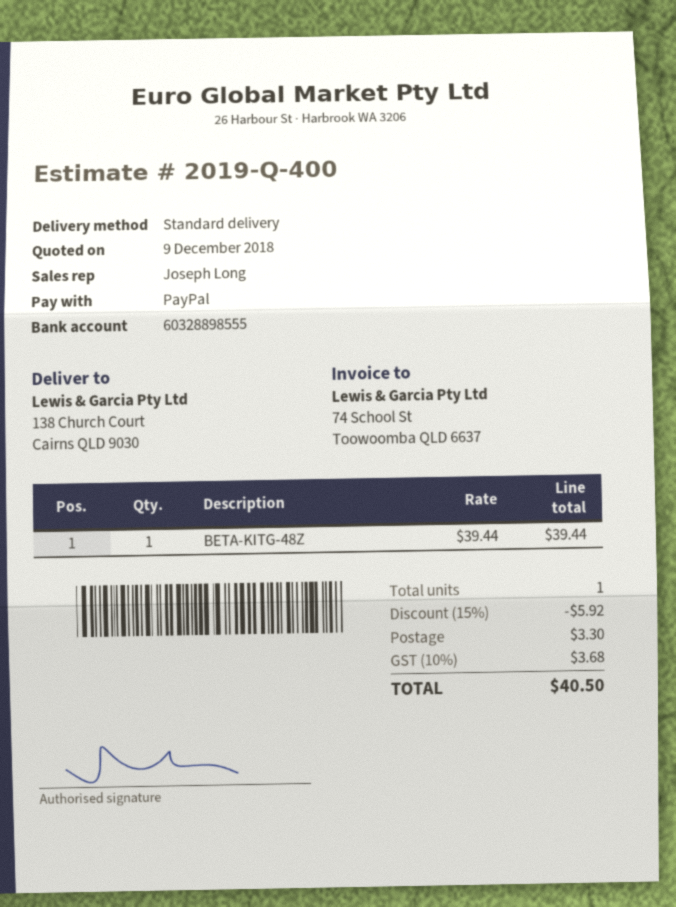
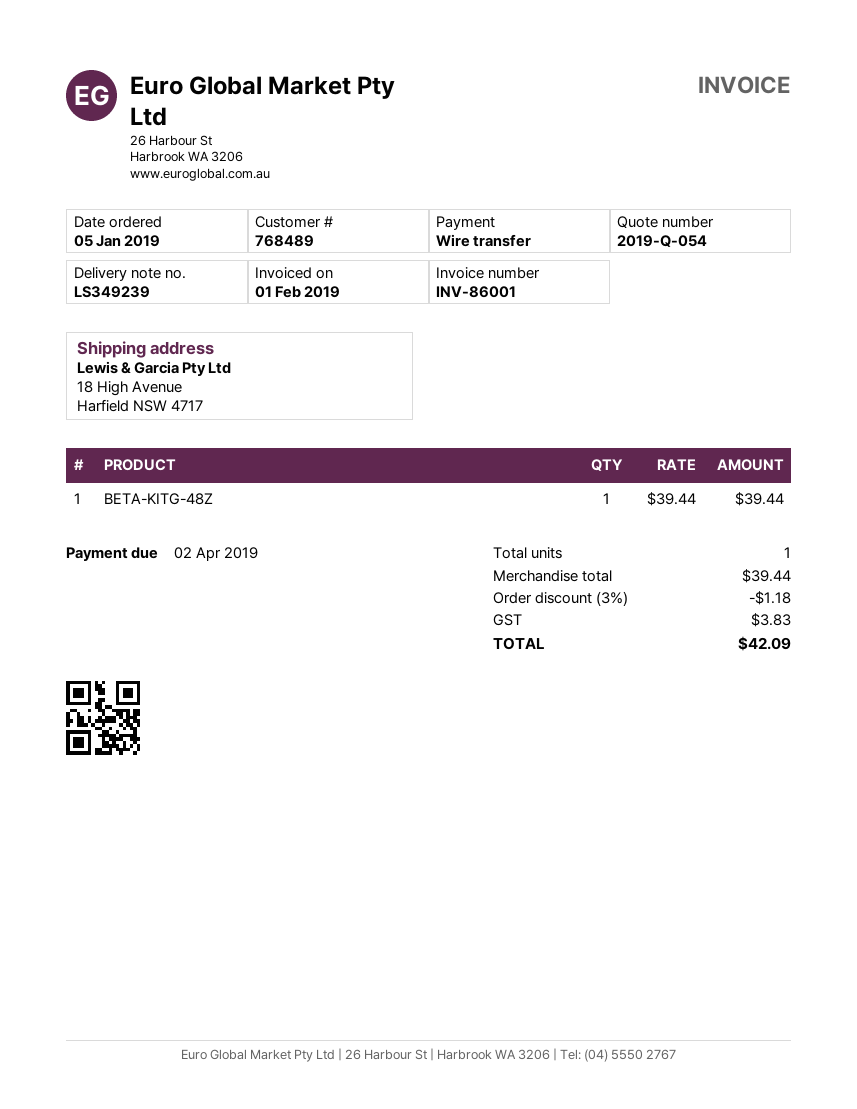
quote number: 2019-Q-400 -> 2019-Q-054
payment method: PayPal -> bank transfer
ship to: 138 Church Court, Cairns QLD 9030 -> 18 High Avenue, Harfield NSW 4717
discount: 15% = 5.92 -> 3% = 1.18
shipping: 3.30 -> none
tax: 3.68 -> 3.83
total: 40.50 -> 42.09

